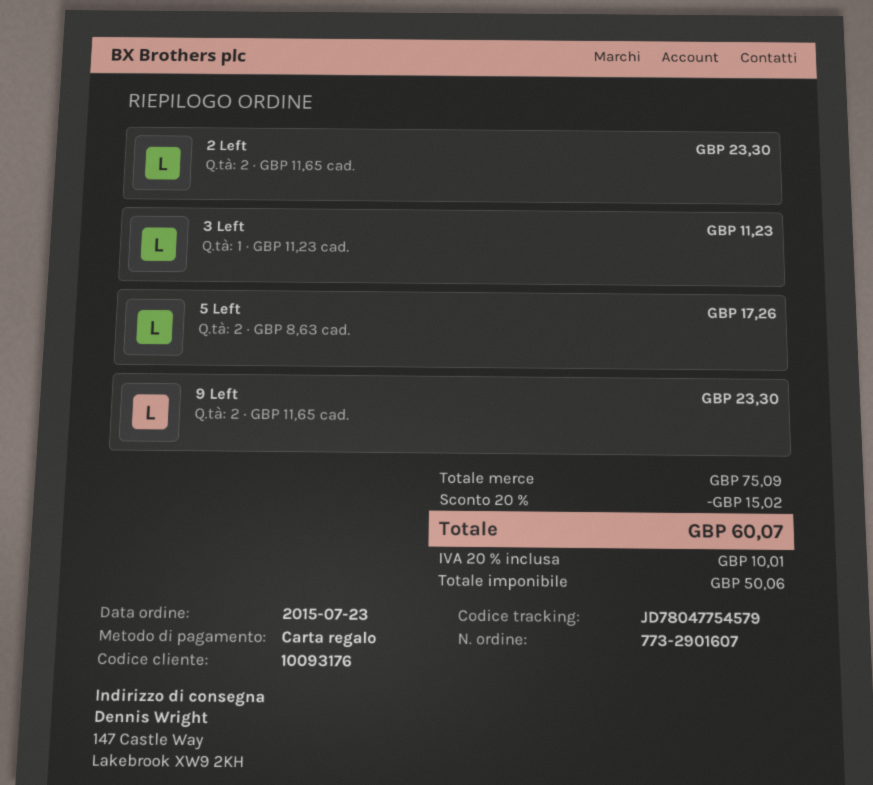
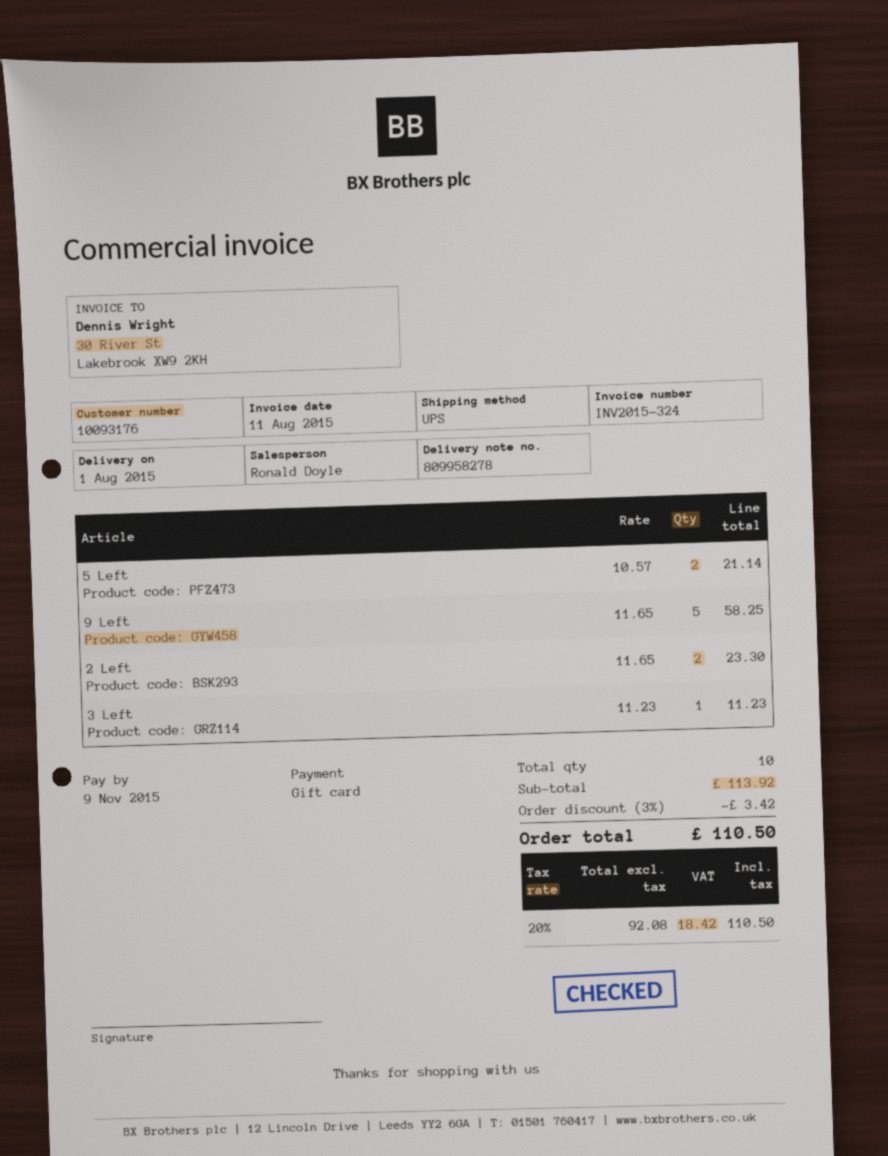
5 Left: 2 x 8.63 = 17.26 -> 2 x 10.57 = 21.14
9 Left: 2 x 11.65 = 23.30 -> 5 x 11.65 = 58.25
subtotal: 75.09 -> 113.92
discount: 20% = 15.02 -> 3% = 3.42
net: 50.06 -> 92.08
tax: 20% = 10.01 -> 20% = 18.42
total: 60.07 -> 110.50

